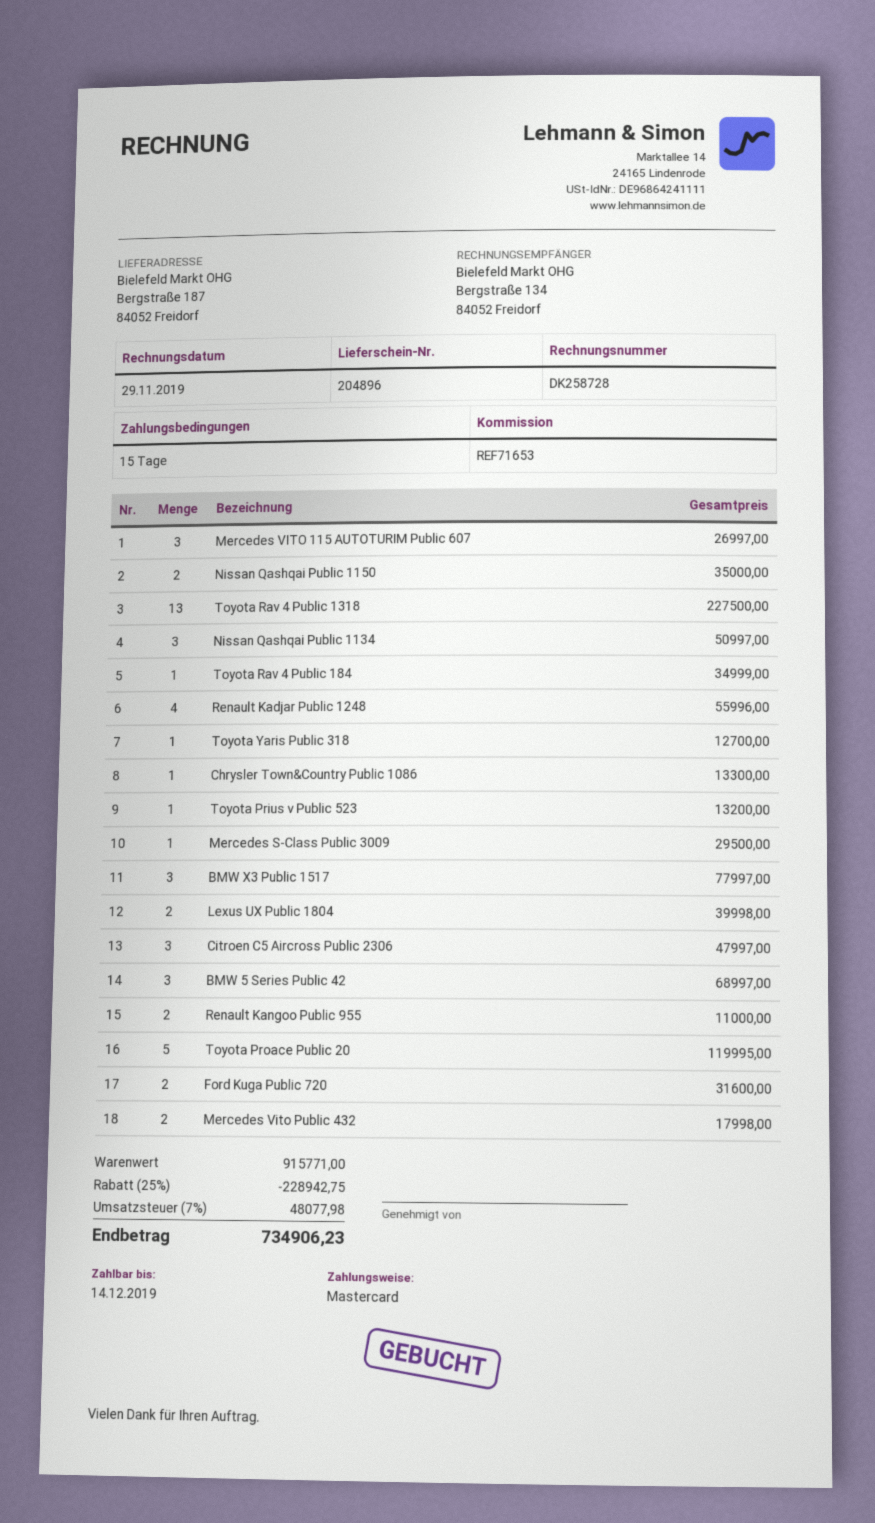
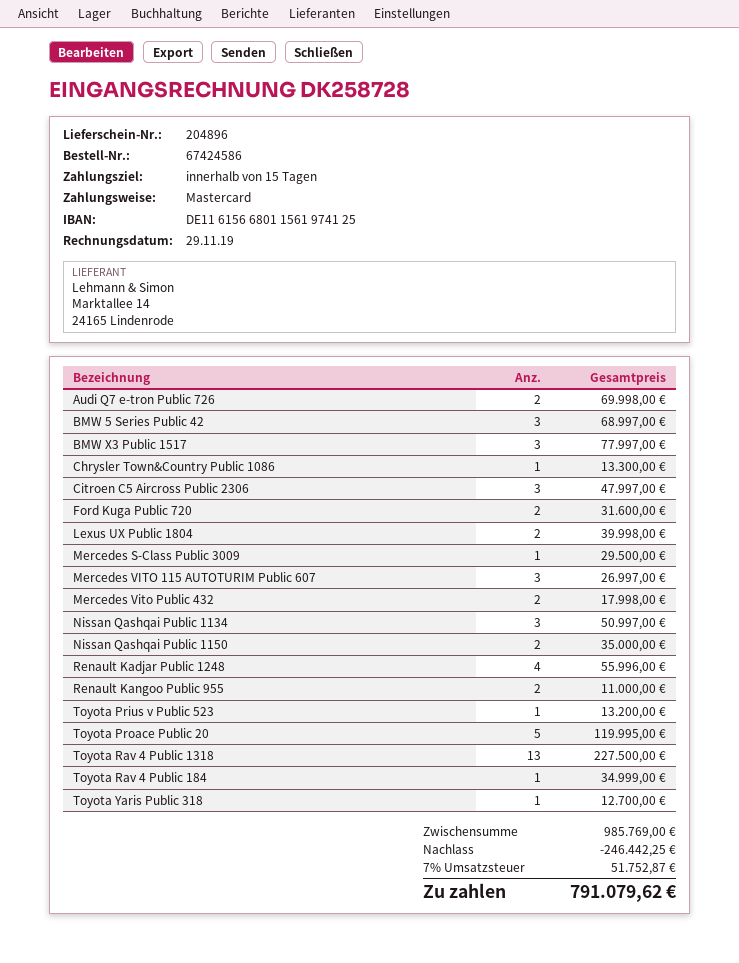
Audi Q7 e-tron Public 726: none -> 2 for 69998.00
subtotal: 915771.00 -> 985769.00
discount: 228942.75 -> 246442.25
tax: 7% = 48077.98 -> 7% = 51752.87
total: 734906.23 -> 791079.62

